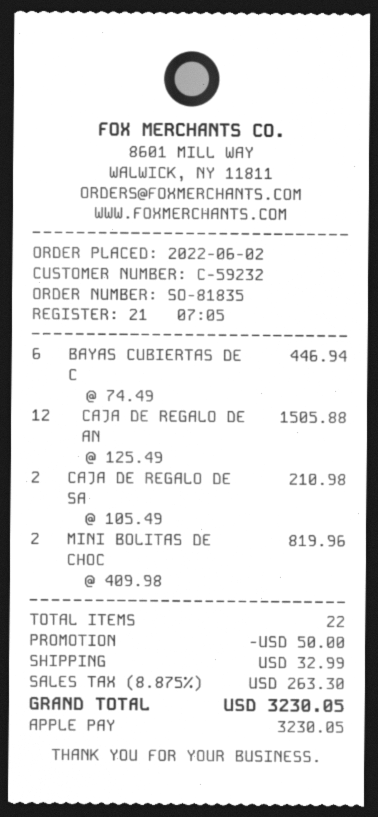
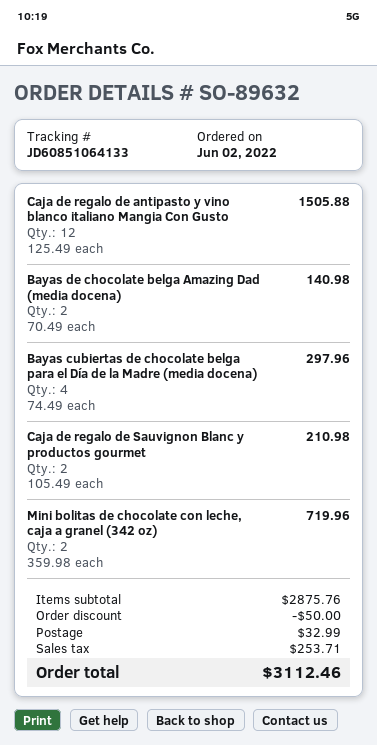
order number: SO-81835 -> SO-89632
BAYAS CUBIERTAS DE C: 6 x 74.49 = 446.94 -> 4 x 74.49 = 297.96
MINI BOLITAS DE CHOC: 2 x 409.98 = 819.96 -> 2 x 359.98 = 719.96
Bayas de chocolate belga Amazing Dad (media docena): none -> 2 x 70.49 = 140.98
tax: 263.30 -> 253.71
total: 3230.05 -> 3112.46

